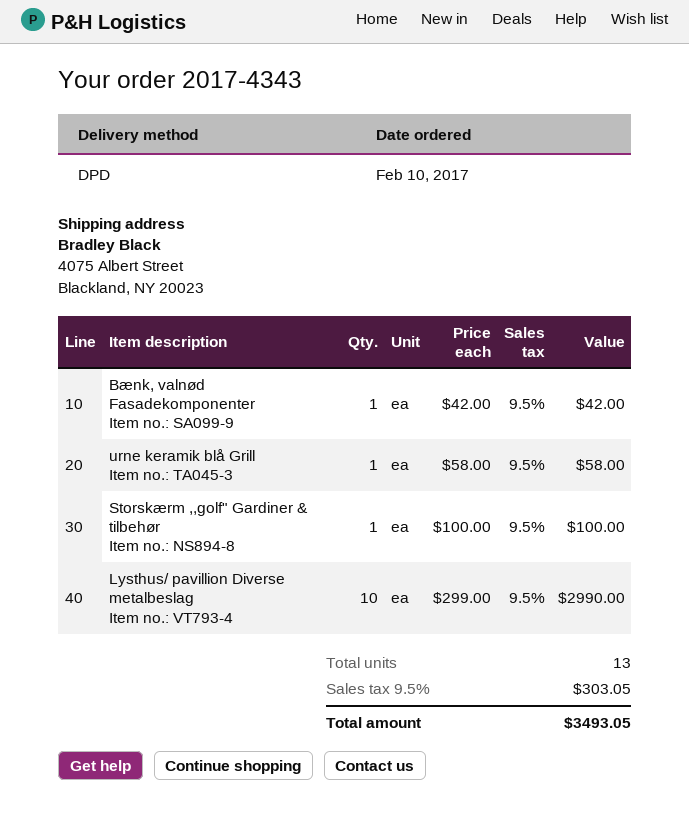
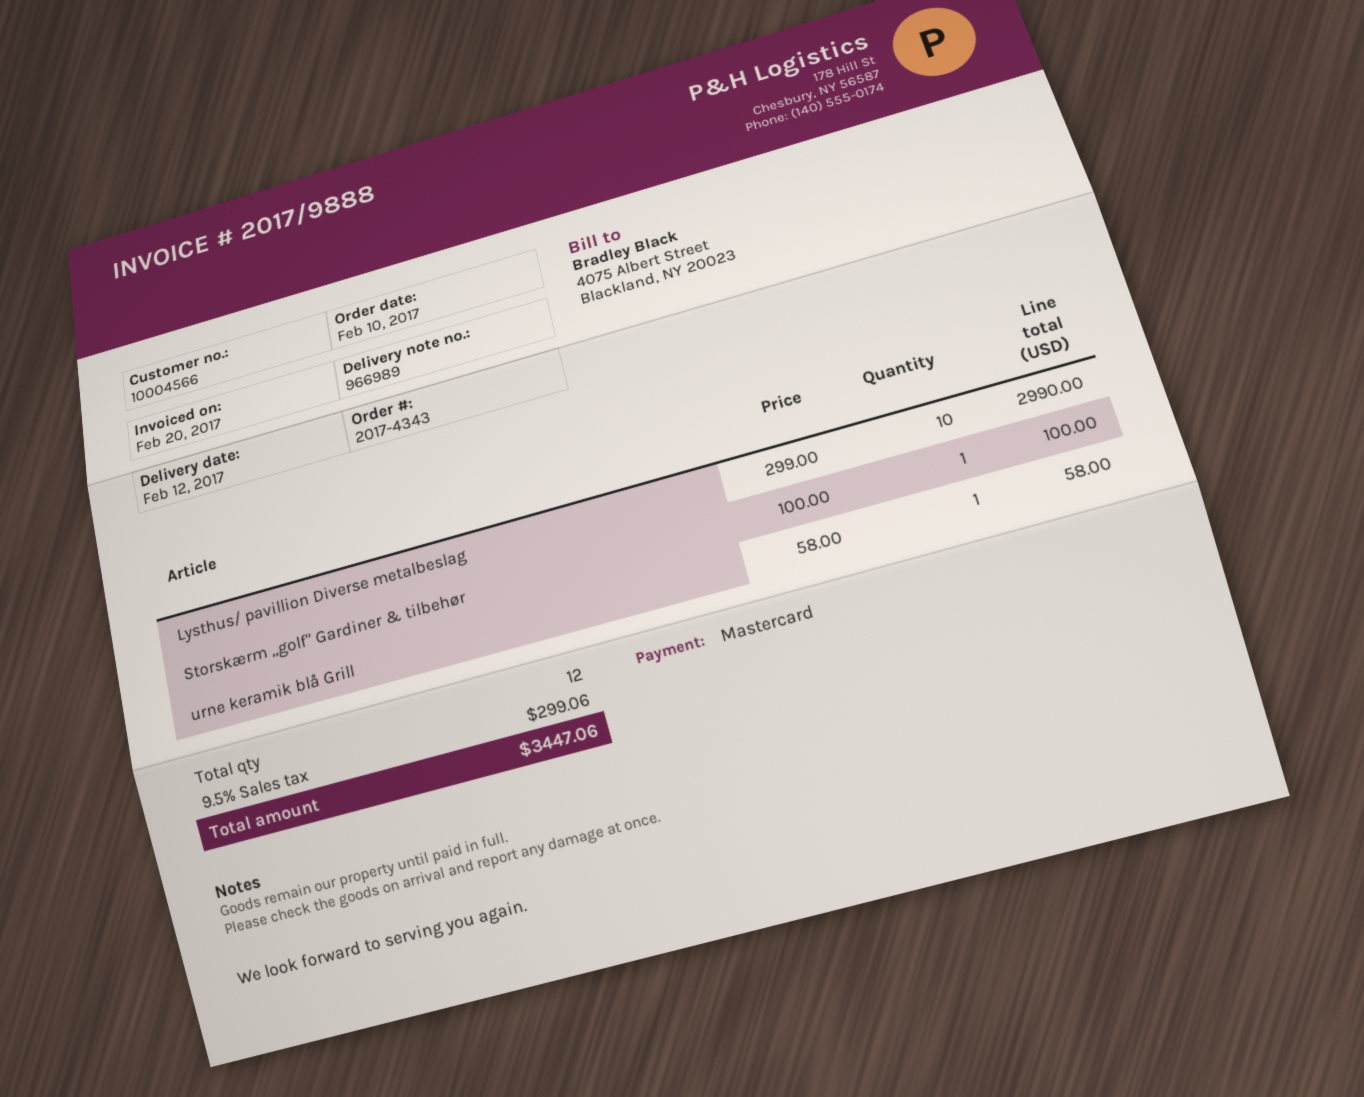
Bænk, valnød Fasadekomponenter: 1 x 42.00 = 42.00 -> none
total quantity: 13 -> 12
tax: 9.5% = 303.05 -> 9.5% = 299.06
total: 3493.05 -> 3447.06

